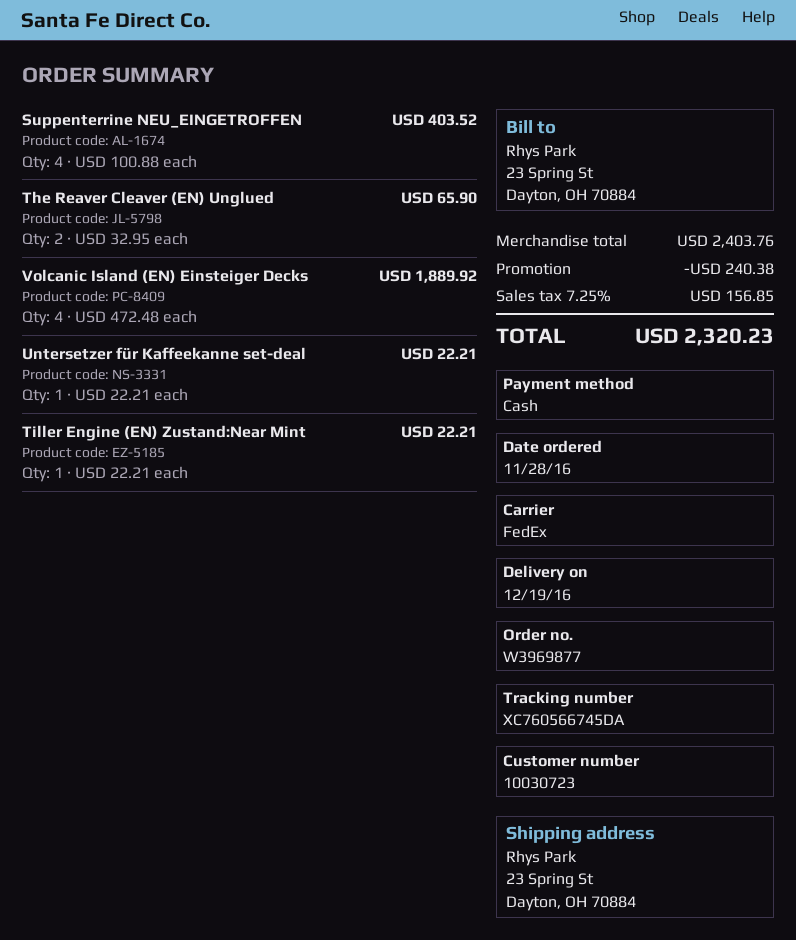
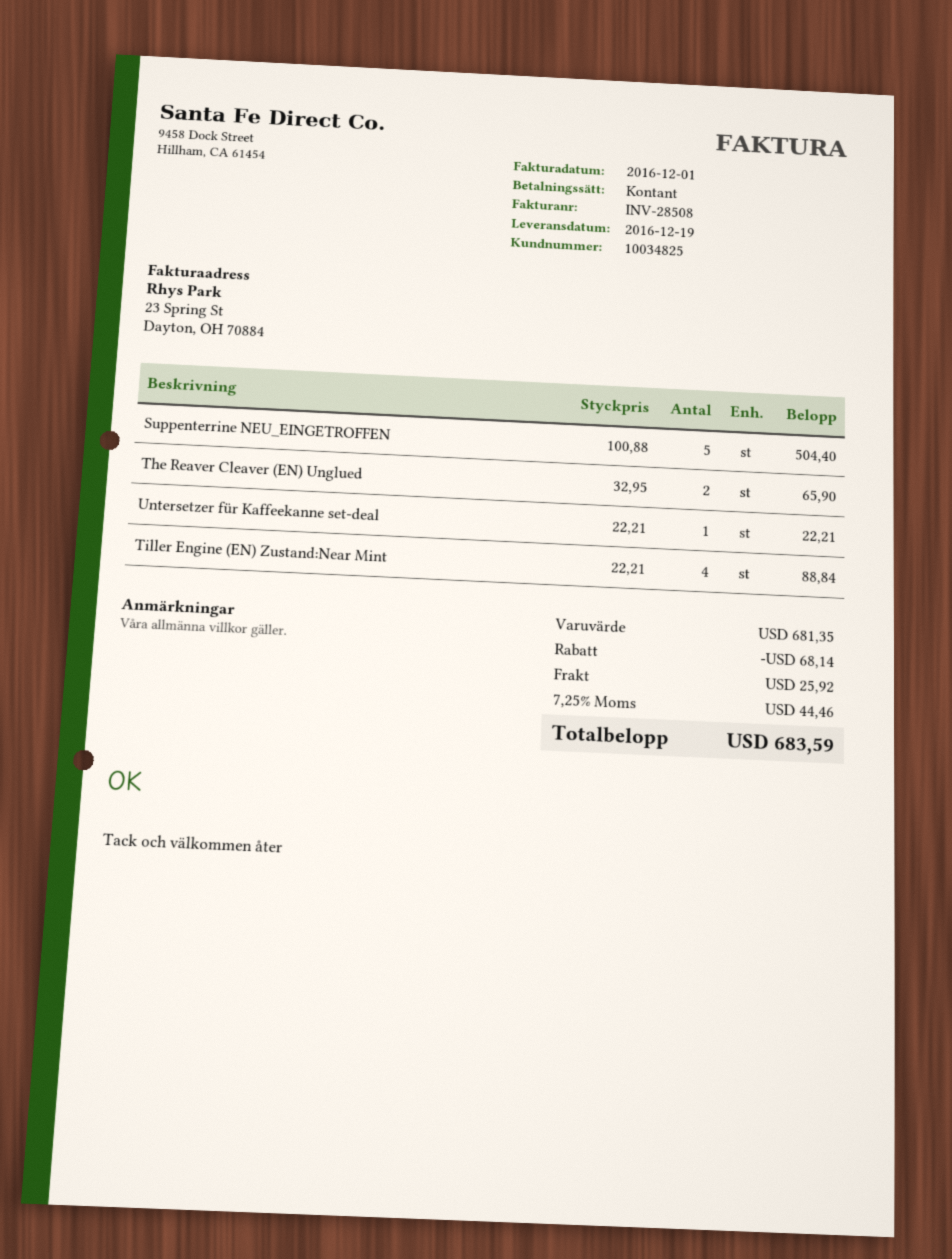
customer number: 10030723 -> 10034825
Suppenterrine NEU_EINGETROFFEN: 4 x 100.88 = 403.52 -> 5 x 100.88 = 504.40
Volcanic Island (EN) Einsteiger Decks: 4 x 472.48 = 1889.92 -> none
Tiller Engine (EN) Zustand:Near Mint: 1 x 22.21 = 22.21 -> 4 x 22.21 = 88.84
subtotal: 2403.76 -> 681.35
discount: 240.38 -> 68.14
shipping: none -> 25.92
tax: 7.25% = 156.85 -> 7.25% = 44.46
total: 2320.23 -> 683.59

